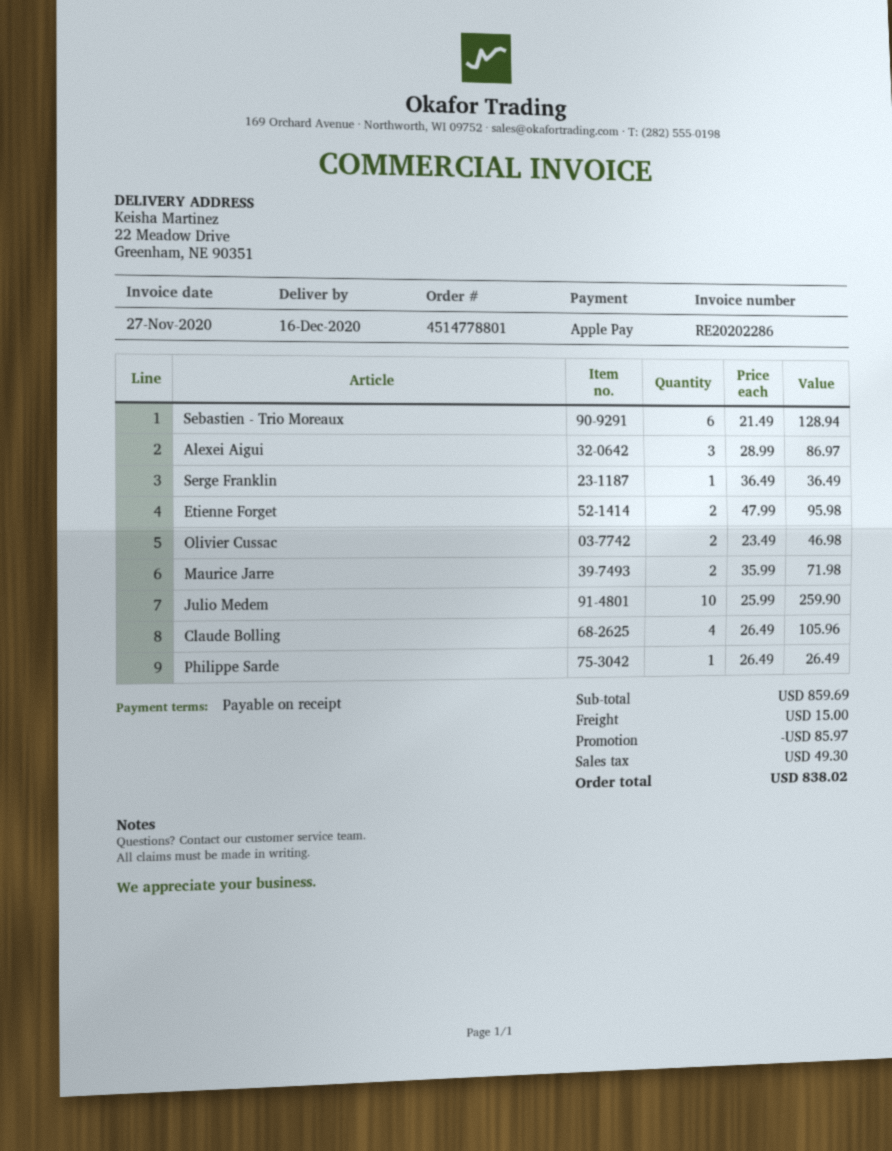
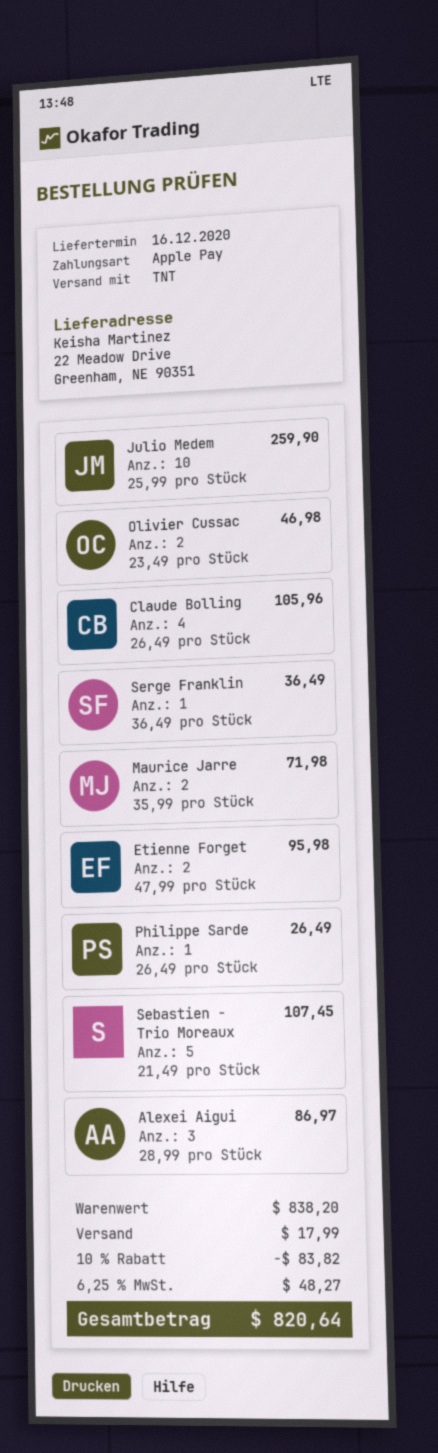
Sebastien - Trio Moreaux: 6 x 21.49 = 128.94 -> 5 x 21.49 = 107.45
subtotal: 859.69 -> 838.20
discount: 85.97 -> 83.82
shipping: 15.00 -> 17.99
tax: 49.30 -> 48.27
total: 838.02 -> 820.64

